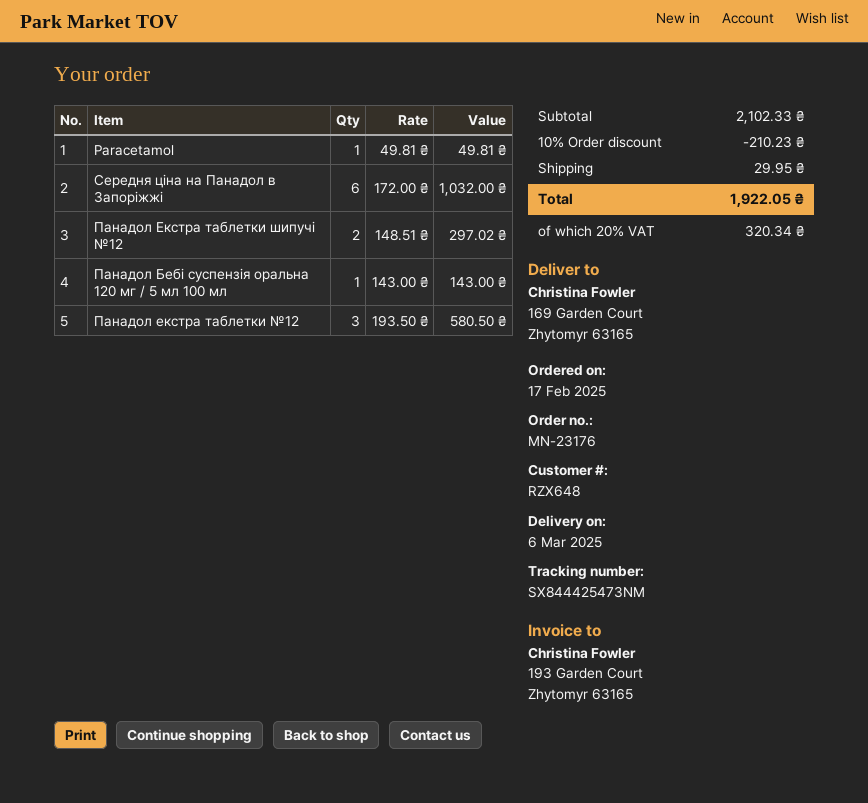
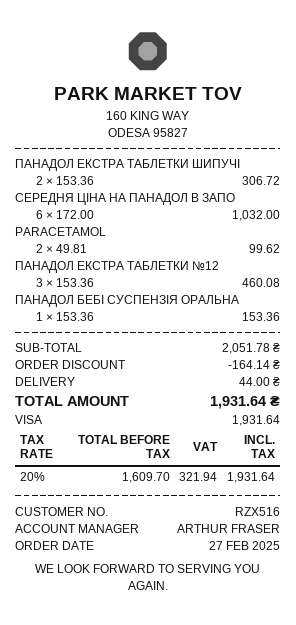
order date: 2025-02-17 -> 2025-02-27
customer number: RZX648 -> RZX516
Paracetamol: 1 x 49.81 = 49.81 -> 2 x 49.81 = 99.62
Панадол Екстра таблетки шипучі №12: 2 x 148.51 = 297.02 -> 2 x 153.36 = 306.72
Панадол Бебі суспензія оральна 120 мг / 5 мл 100 мл: 1 x 143.00 = 143.00 -> 1 x 153.36 = 153.36
Панадол екстра таблетки №12: 3 x 193.50 = 580.50 -> 3 x 153.36 = 460.08
subtotal: 2102.33 -> 2051.78
discount: 210.23 -> 164.14
shipping: 29.95 -> 44.00
tax: 20% = 320.34 -> 20% = 321.94
total: 1922.05 -> 1931.64

